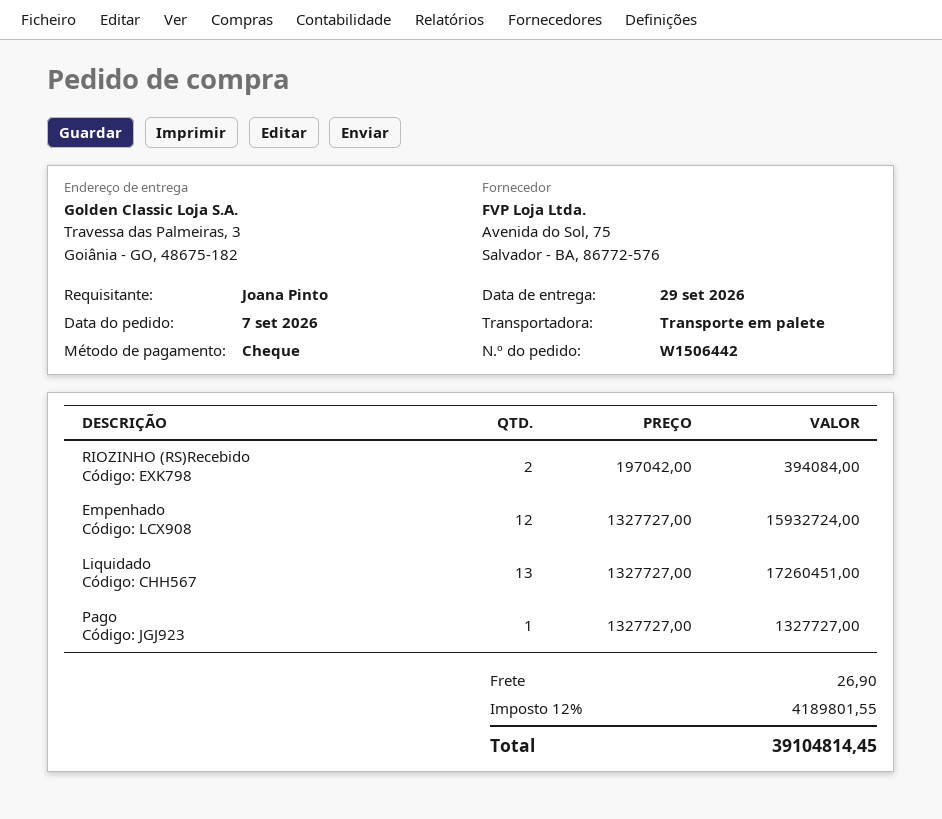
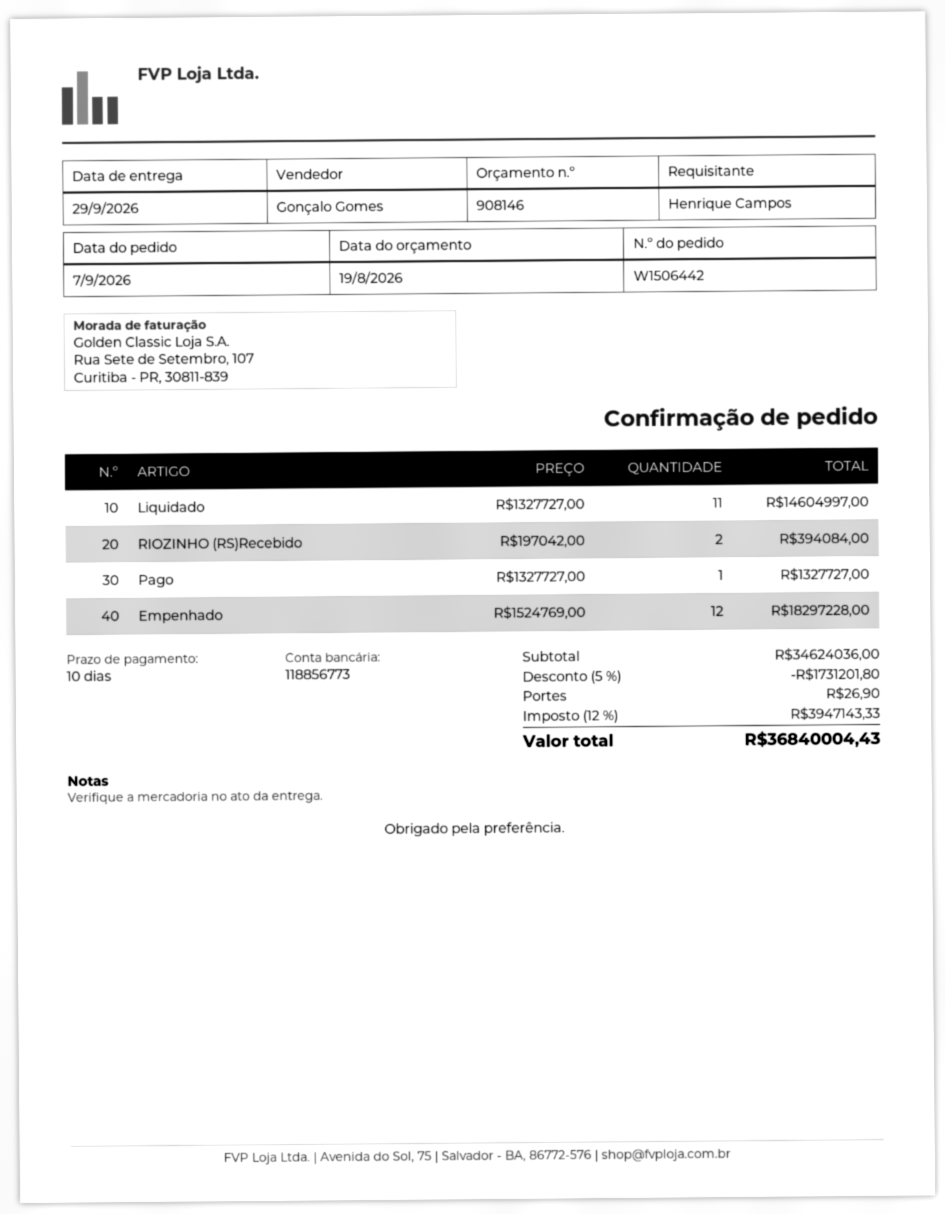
ordered by: Joana Pinto -> Henrique Campos
Empenhado: 12 x 1327727.00 = 15932724.00 -> 12 x 1524769.00 = 18297228.00
Liquidado: 13 x 1327727.00 = 17260451.00 -> 11 x 1327727.00 = 14604997.00
discount: none -> 5% = 1731201.80
tax: 12% = 4189801.55 -> 12% = 3947143.33
total: 39104814.45 -> 36840004.43

